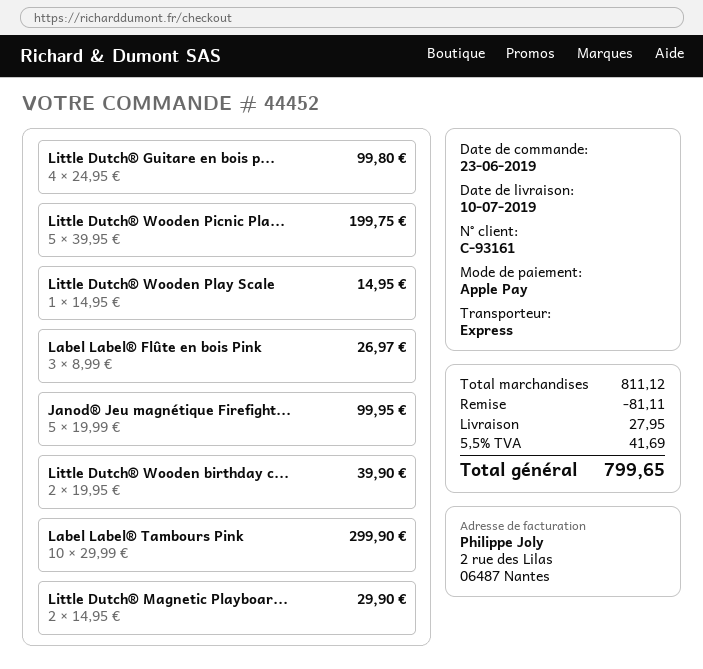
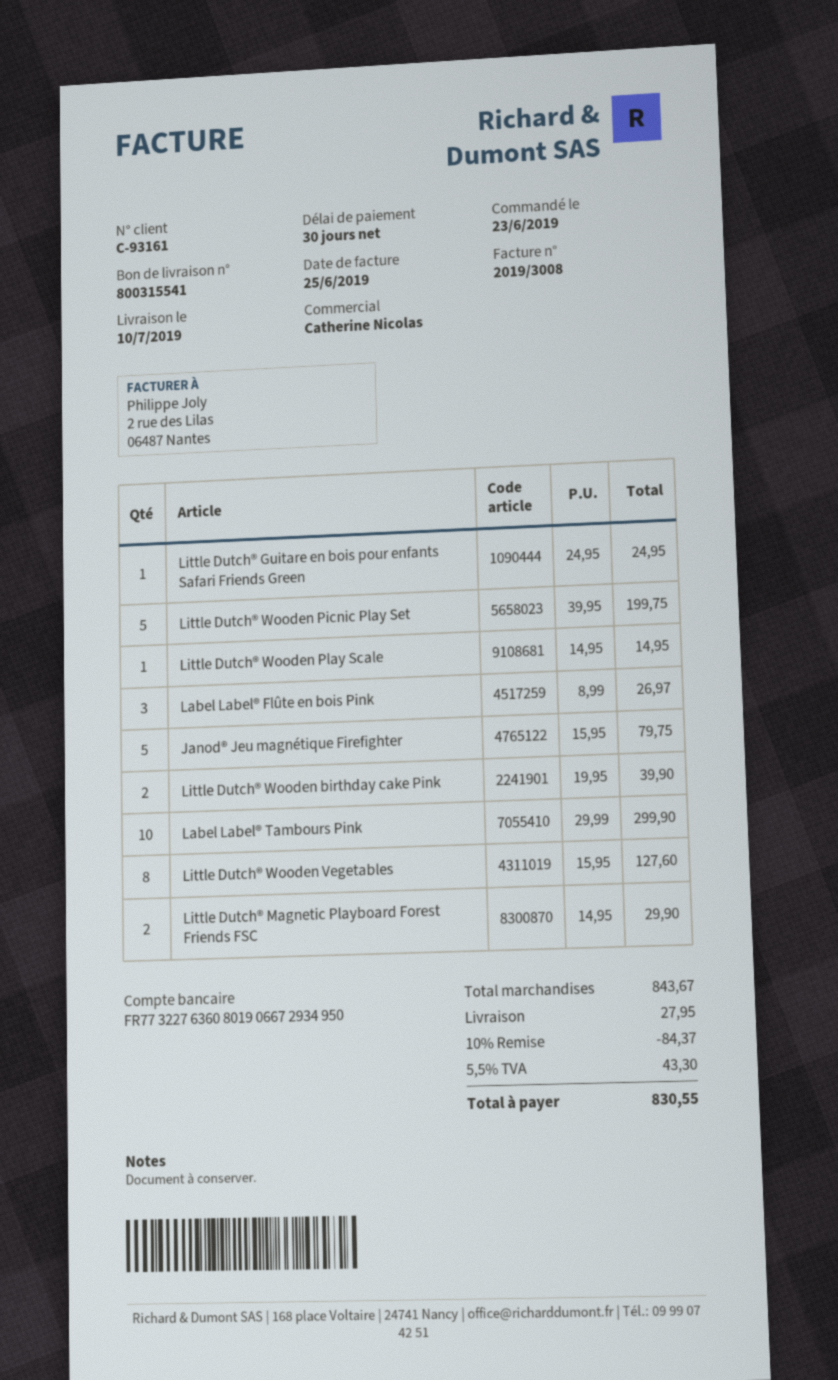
Little Dutch® Guitare en bois p...: 4 x 24.95 = 99.80 -> 1 x 24.95 = 24.95
Janod® Jeu magnétique Firefight...: 5 x 19.99 = 99.95 -> 5 x 15.95 = 79.75
Little Dutch® Wooden Vegetables: none -> 8 x 15.95 = 127.60
subtotal: 811.12 -> 843.67
discount: 81.11 -> 84.37
tax: 5.5% = 41.69 -> 5.5% = 43.30
total: 799.65 -> 830.55

